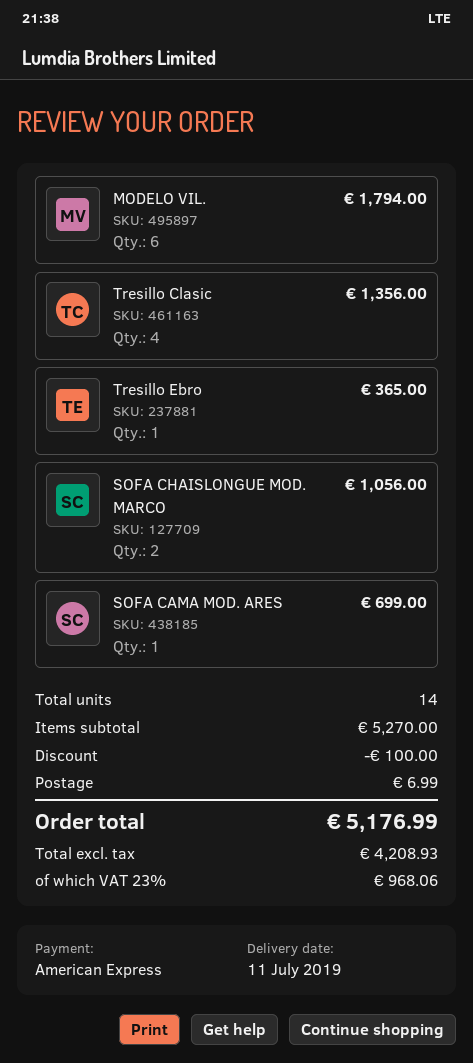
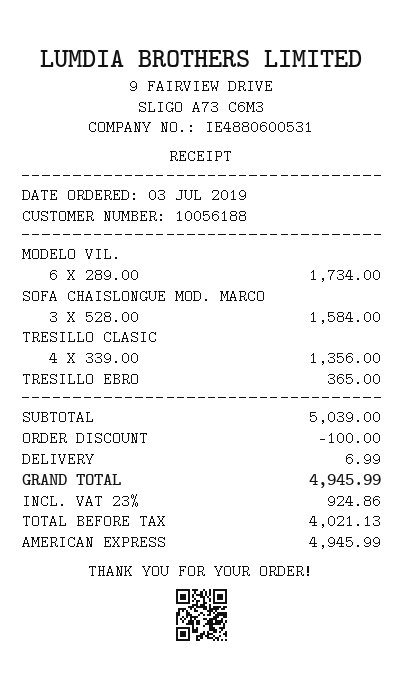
MODELO VIL.: 6 for 1794.00 -> 6 for 1734.00
SOFA CHAISLONGUE MOD. MARCO: 2 for 1056.00 -> 3 for 1584.00
SOFA CAMA MOD. ARES: 1 for 699.00 -> none
subtotal: 5270.00 -> 5039.00
net: 4208.93 -> 4021.13
tax: 23% = 968.06 -> 23% = 924.86
total: 5176.99 -> 4945.99

